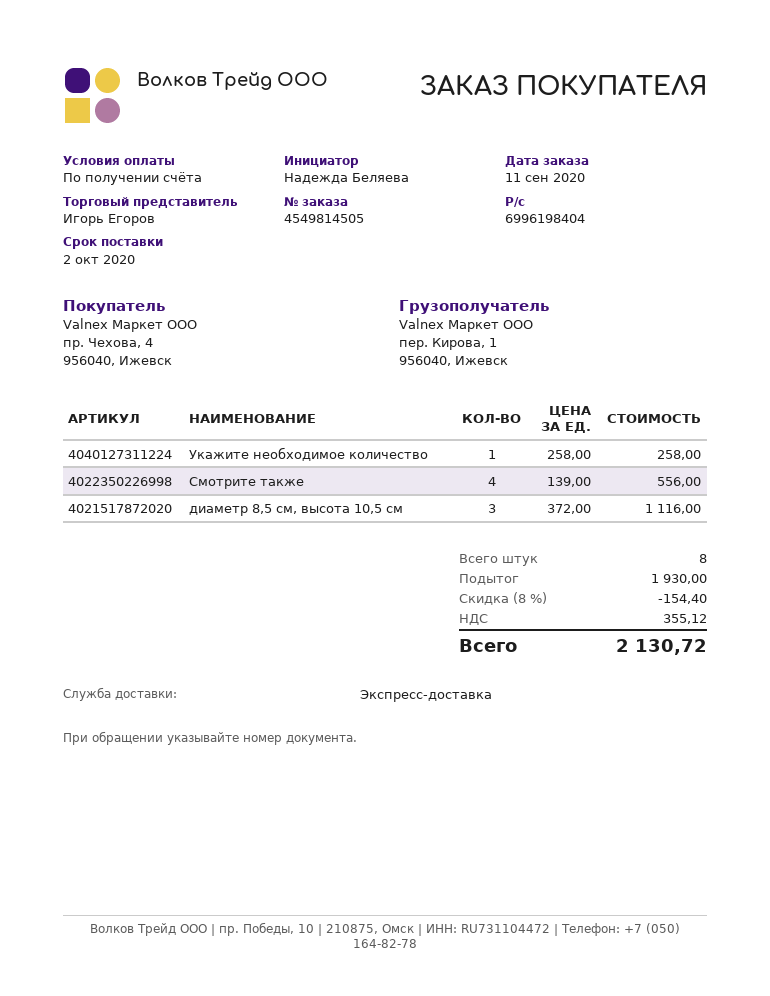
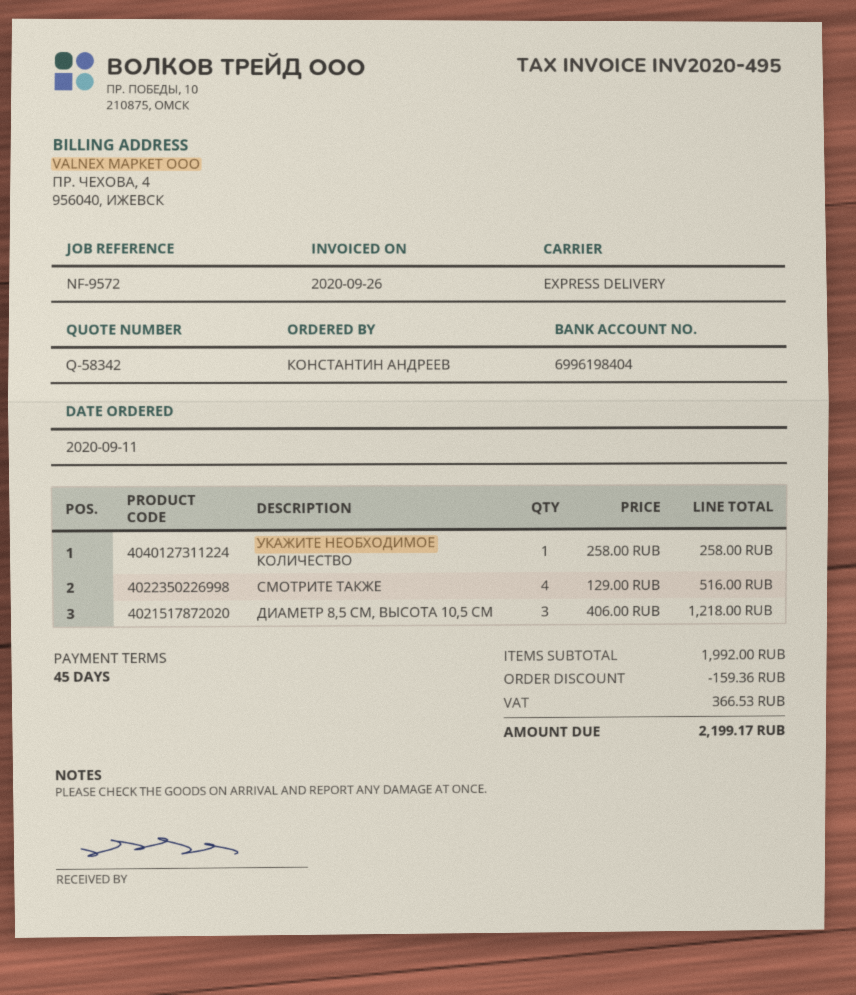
payment terms: on receipt -> 45 days
ordered by: Надежда Беляева -> КОНСТАНТИН АНДРЕЕВ
Смотрите также: 4 x 139.00 = 556.00 -> 4 x 129.00 = 516.00
диаметр 8,5 см, высота 10,5 см: 3 x 372.00 = 1116.00 -> 3 x 406.00 = 1218.00
subtotal: 1930.00 -> 1992.00
discount: 154.40 -> 159.36
tax: 355.12 -> 366.53
total: 2130.72 -> 2199.17

